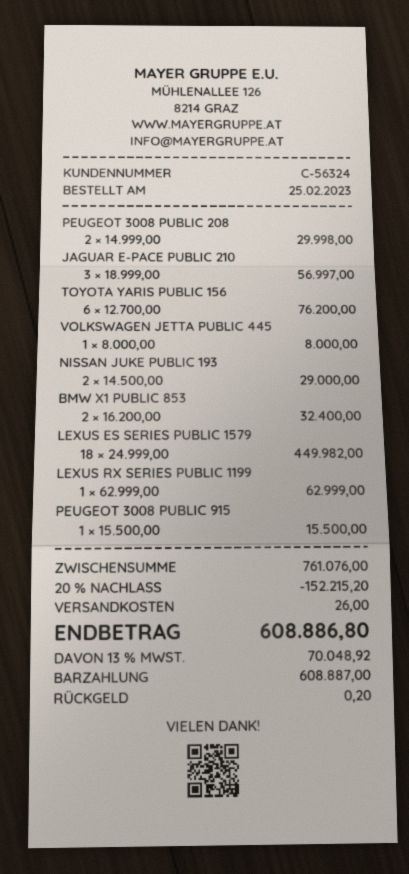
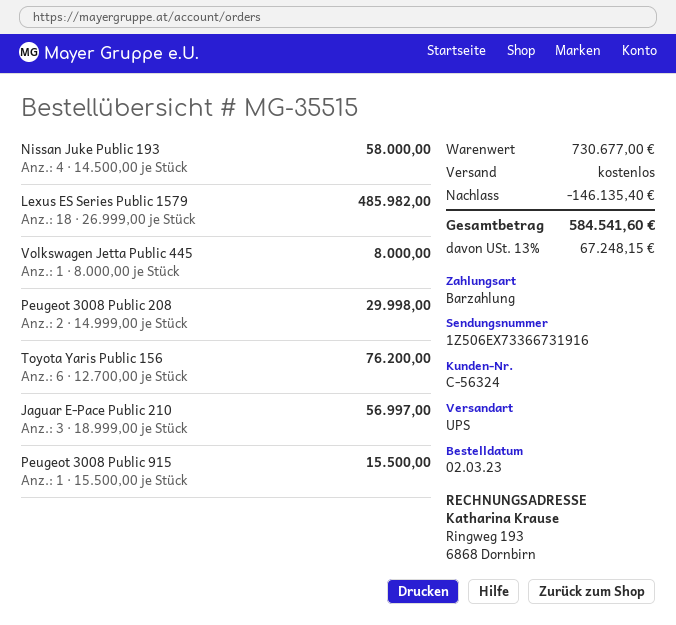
order date: 2023-02-25 -> 2023-03-02
NISSAN JUKE PUBLIC 193: 2 x 14500.00 = 29000.00 -> 4 x 14500.00 = 58000.00
BMW X1 PUBLIC 853: 2 x 16200.00 = 32400.00 -> none
LEXUS ES SERIES PUBLIC 1579: 18 x 24999.00 = 449982.00 -> 18 x 26999.00 = 485982.00
LEXUS RX SERIES PUBLIC 1199: 1 x 62999.00 = 62999.00 -> none
subtotal: 761076.00 -> 730677.00
discount: 152215.20 -> 146135.40
shipping: 26.00 -> 0.00
tax: 13% = 70048.92 -> 13% = 67248.15
total: 608886.80 -> 584541.60

